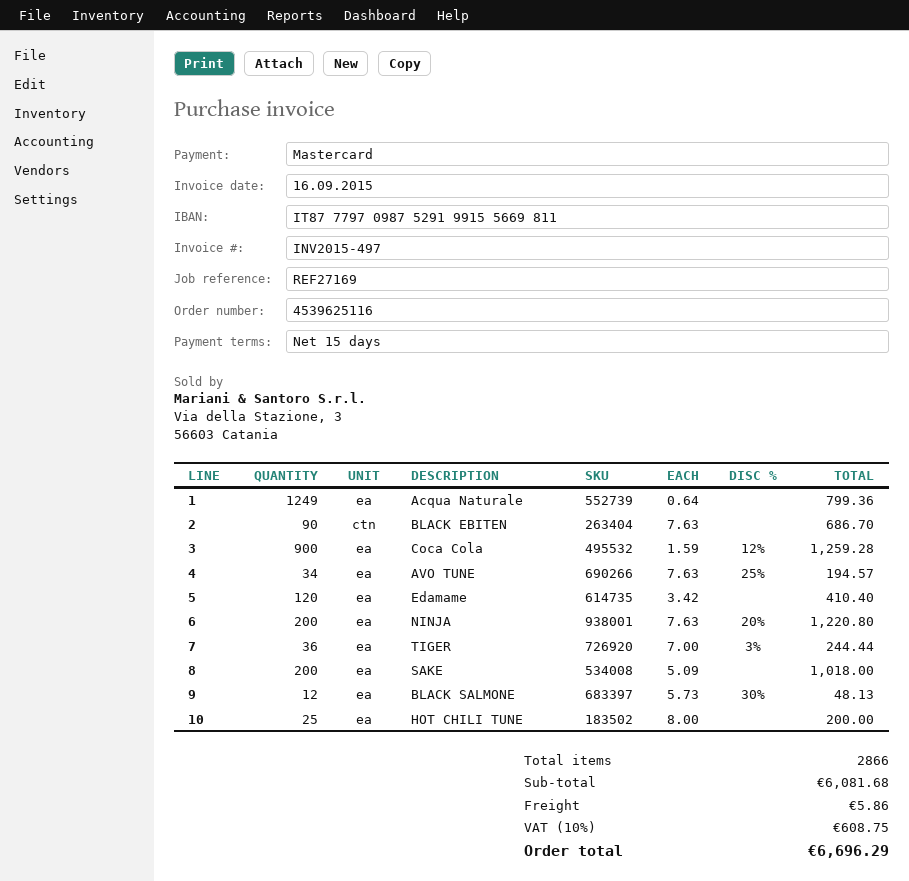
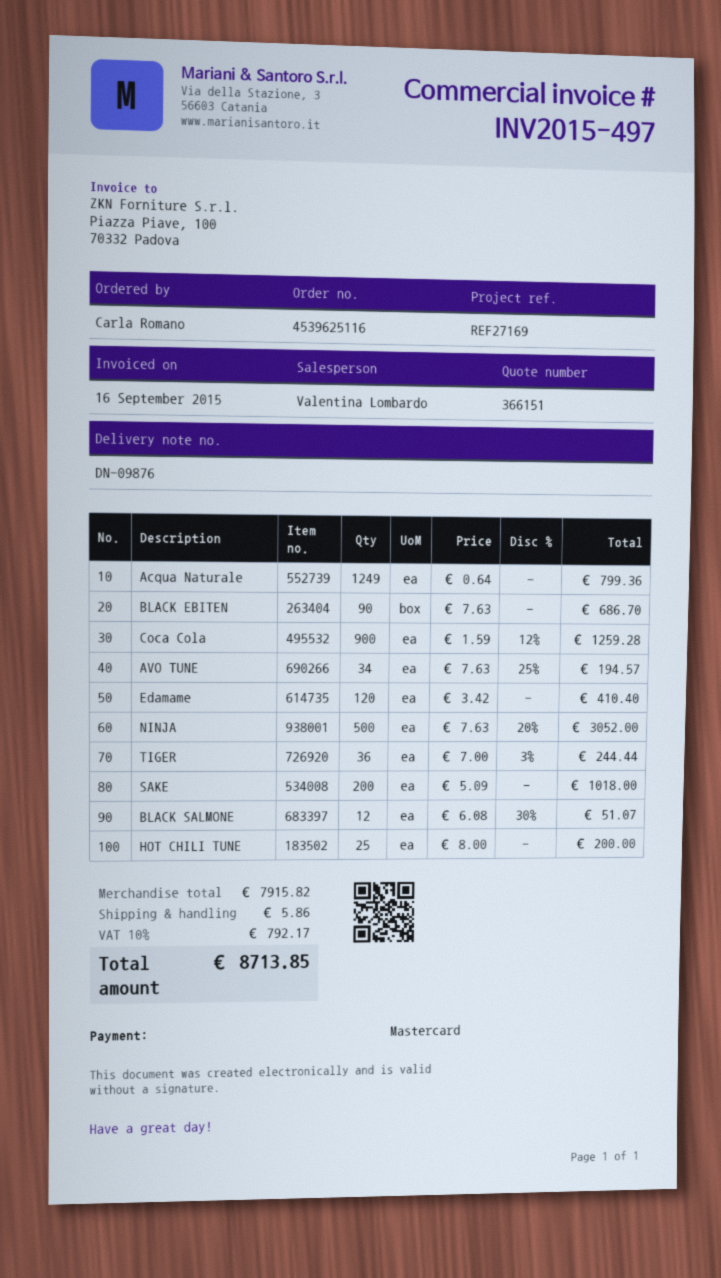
NINJA: 200 x 7.63 - 20% = 1220.80 -> 500 x 7.63 - 20% = 3052.00
BLACK SALMONE: 12 x 5.73 - 30% = 48.13 -> 12 x 6.08 - 30% = 51.07
subtotal: 6081.68 -> 7915.82
tax: 10% = 608.75 -> 10% = 792.17
total: 6696.29 -> 8713.85

